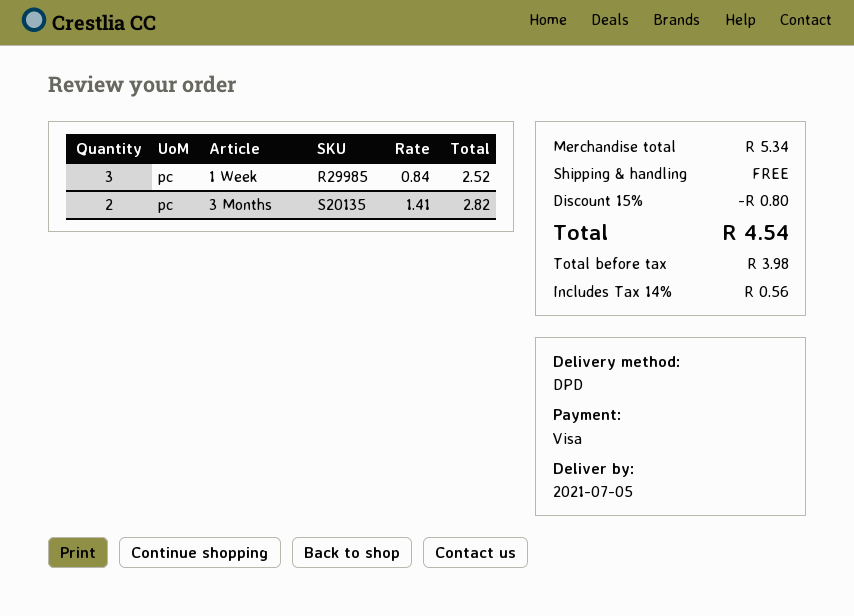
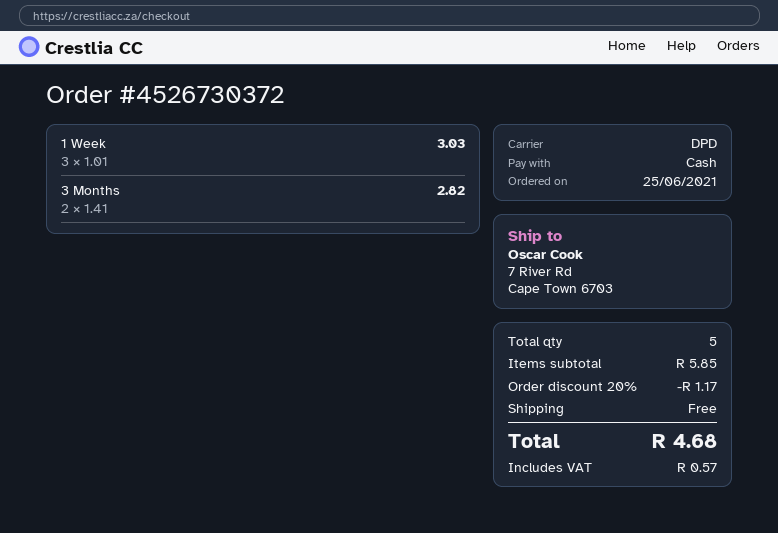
payment method: Visa -> cash
1 Week: 3 x 0.84 = 2.52 -> 3 x 1.01 = 3.03
subtotal: 5.34 -> 5.85
discount: 15% = 0.80 -> 20% = 1.17
tax: 0.56 -> 0.57
total: 4.54 -> 4.68

